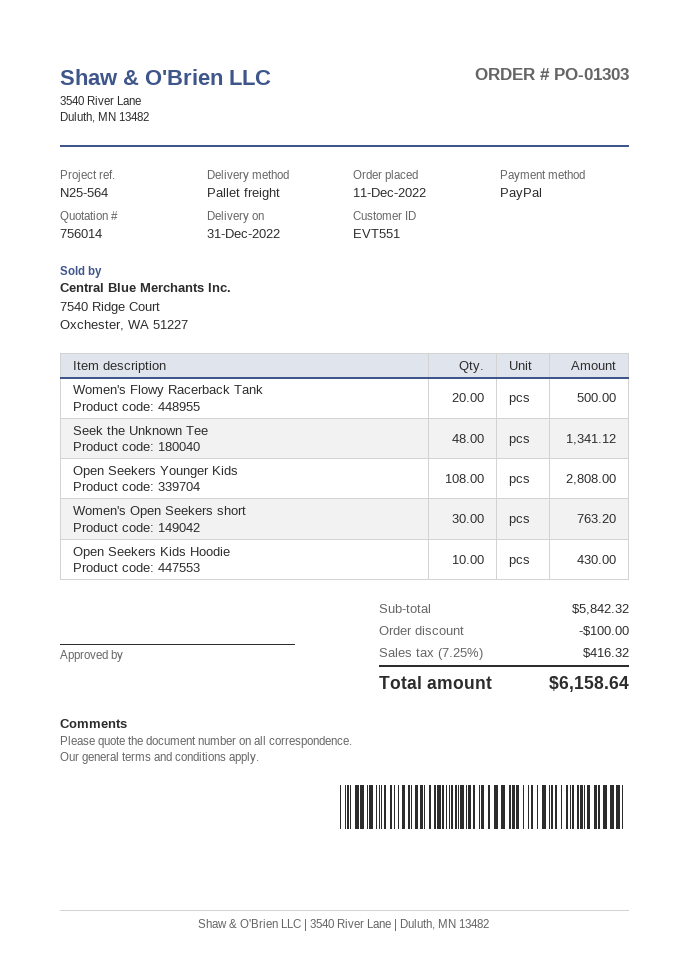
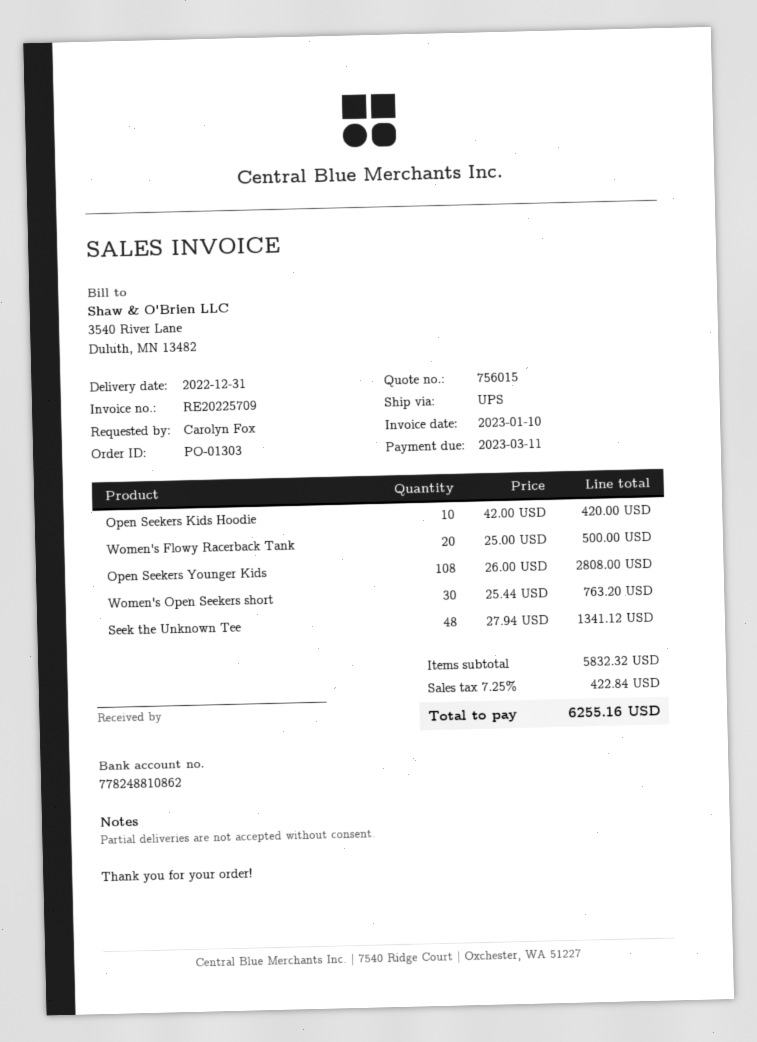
quote number: 756014 -> 756015
shipping method: pallet freight -> UPS
Open Seekers Kids Hoodie: 10 for 430.00 -> 10 for 420.00
subtotal: 5842.32 -> 5832.32
discount: 100.00 -> none
tax: 7.25% = 416.32 -> 7.25% = 422.84
total: 6158.64 -> 6255.16

